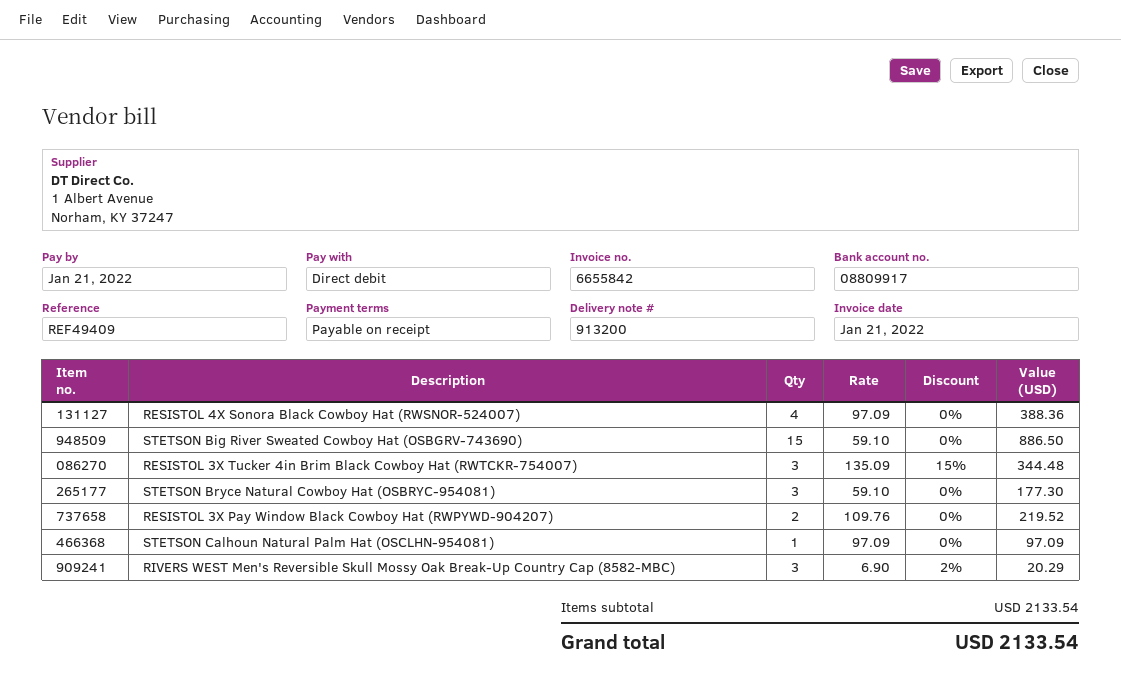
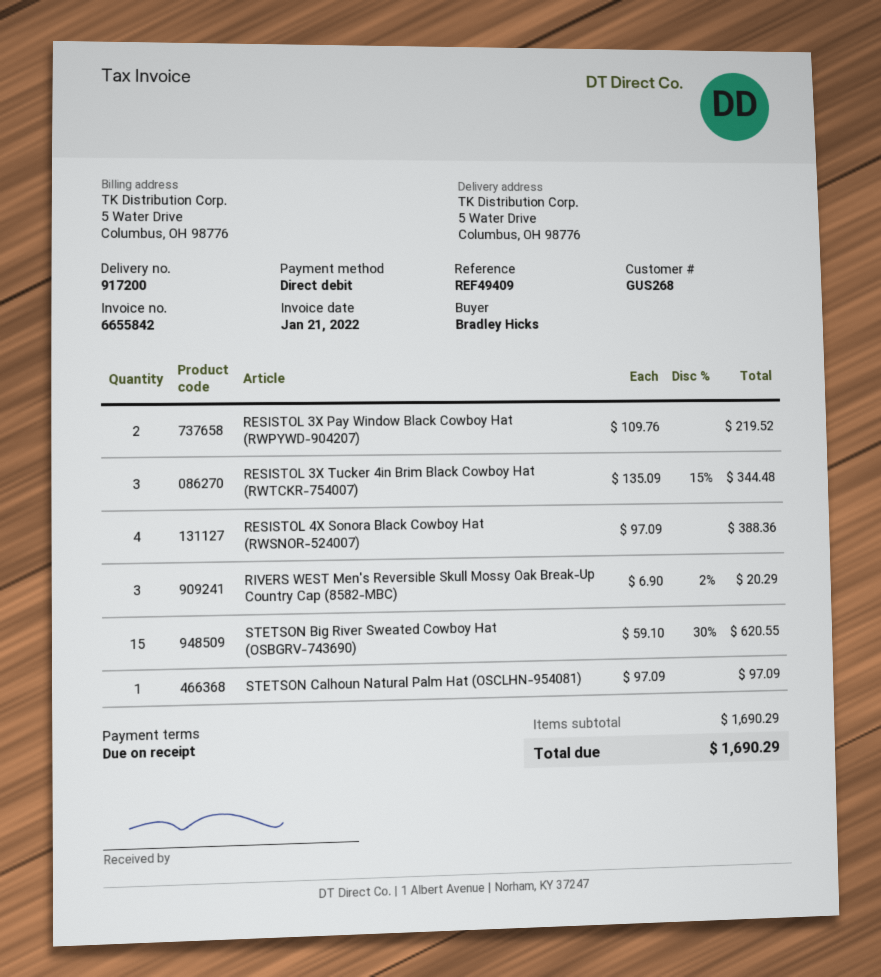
delivery note number: 913200 -> 917200
STETSON Big River Sweated Cowboy Hat (OSBGRV-743690): 15 x 59.10 = 886.50 -> 15 x 59.10 - 30% = 620.55
STETSON Bryce Natural Cowboy Hat (OSBRYC-954081): 3 x 59.10 = 177.30 -> none
subtotal: 2133.54 -> 1690.29
total: 2133.54 -> 1690.29

